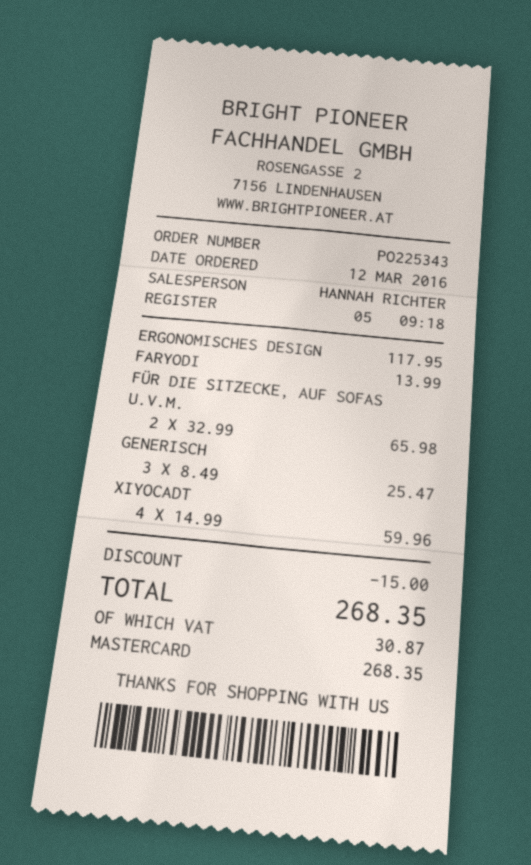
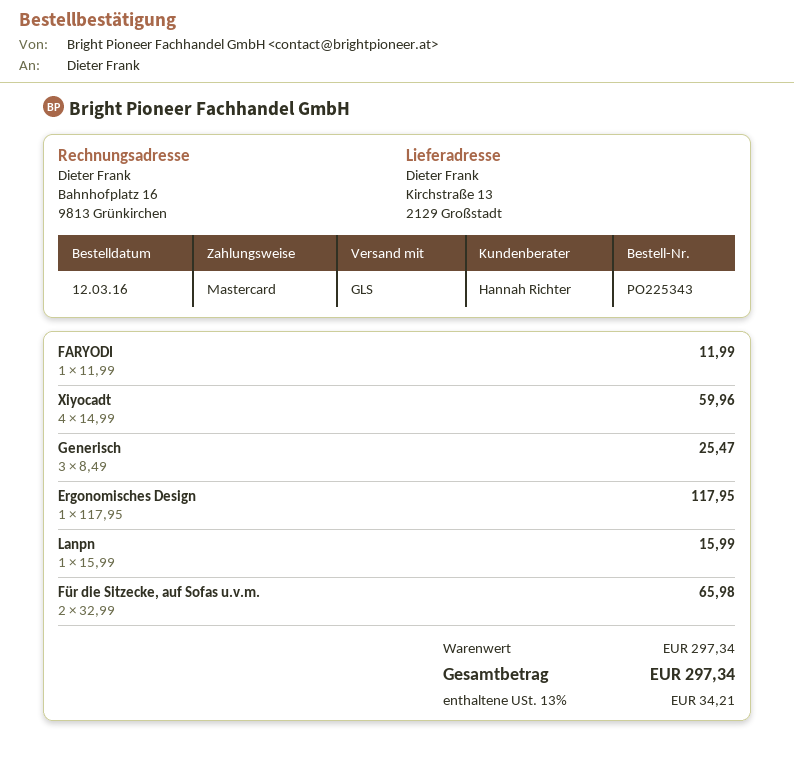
FARYODI: 1 x 13.99 = 13.99 -> 1 x 11.99 = 11.99
Lanpn: none -> 1 x 15.99 = 15.99
discount: 15.00 -> none
tax: 30.87 -> 34.21
total: 268.35 -> 297.34

